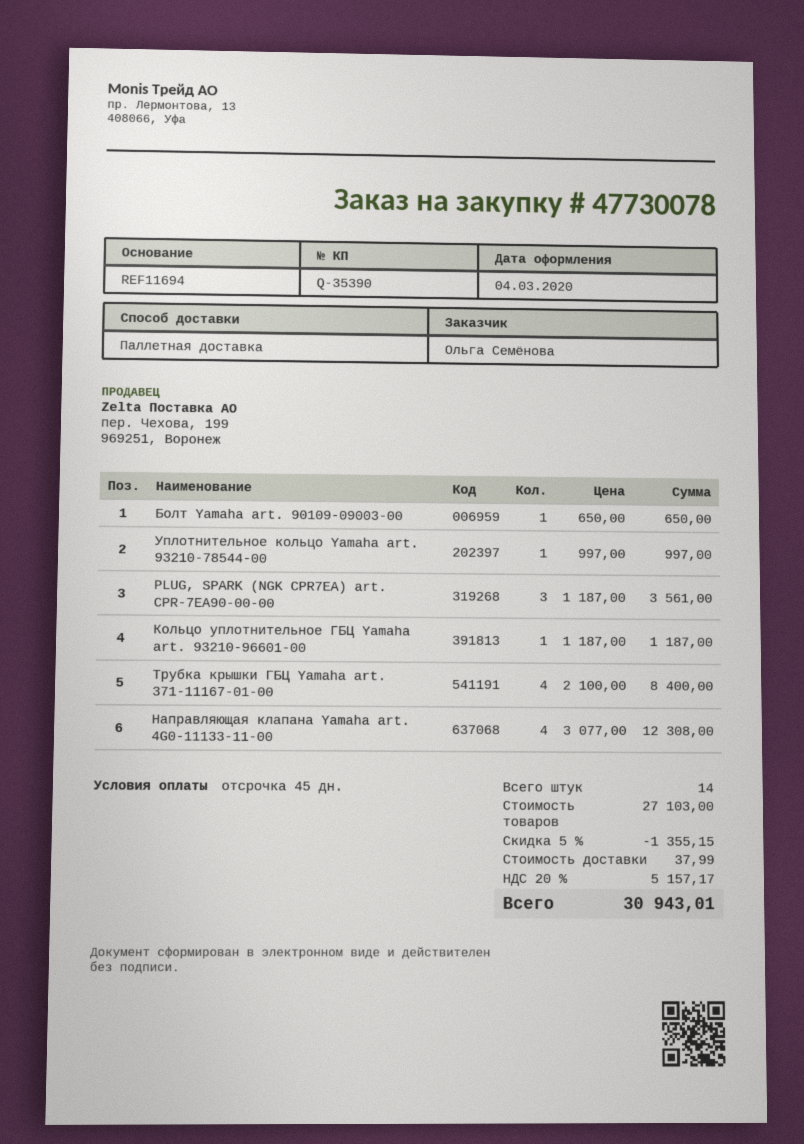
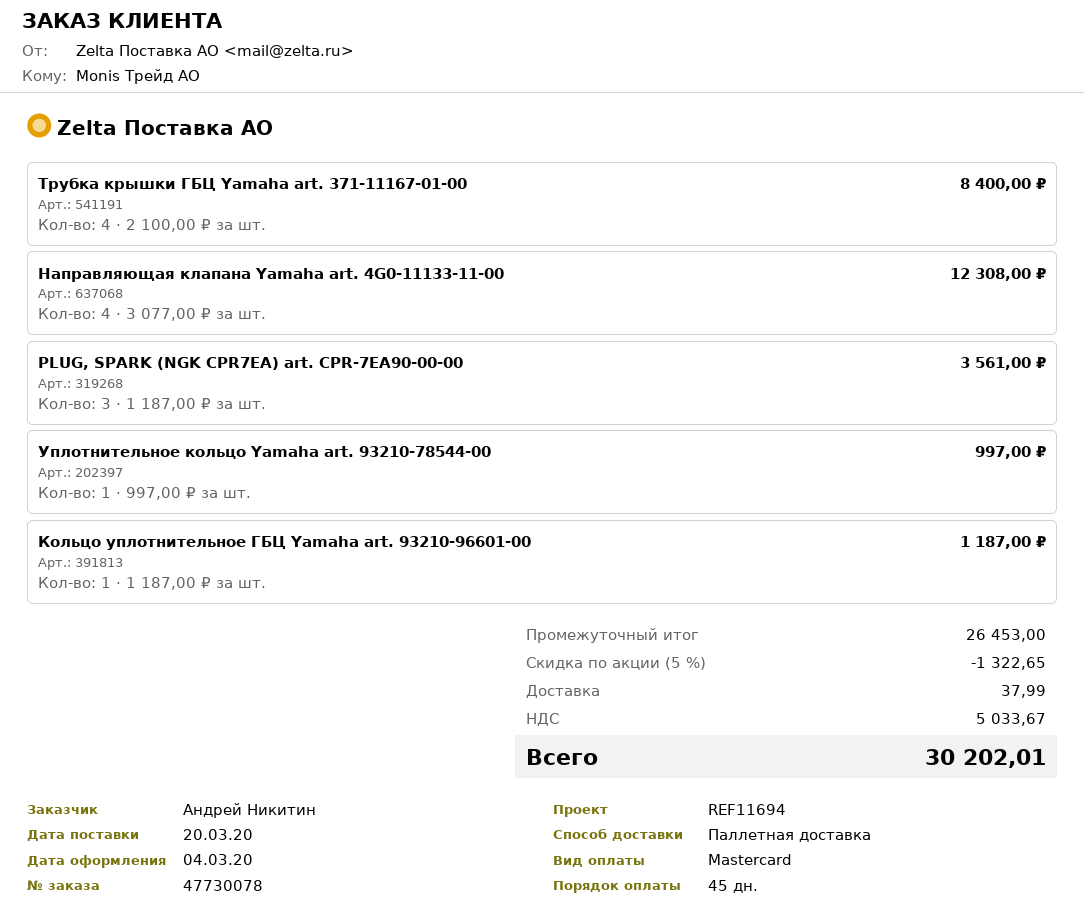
ordered by: Ольга Семёнова -> Андрей Никитин
Болт Yamaha art. 90109-09003-00: 1 x 650.00 = 650.00 -> none
subtotal: 27103.00 -> 26453.00
discount: 5% = 1355.15 -> 5% = 1322.65
tax: 5157.17 -> 5033.67
total: 30943.01 -> 30202.01

